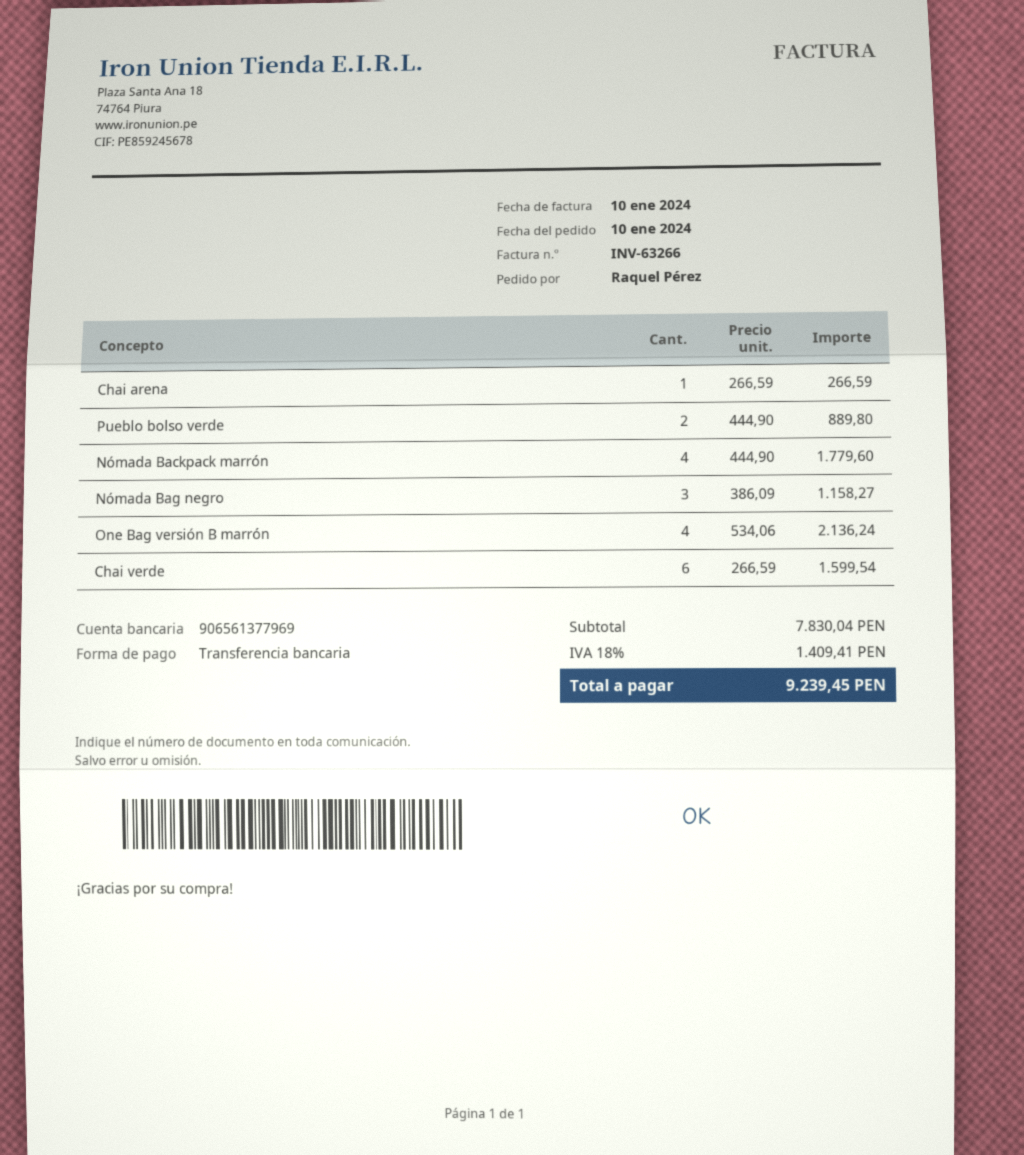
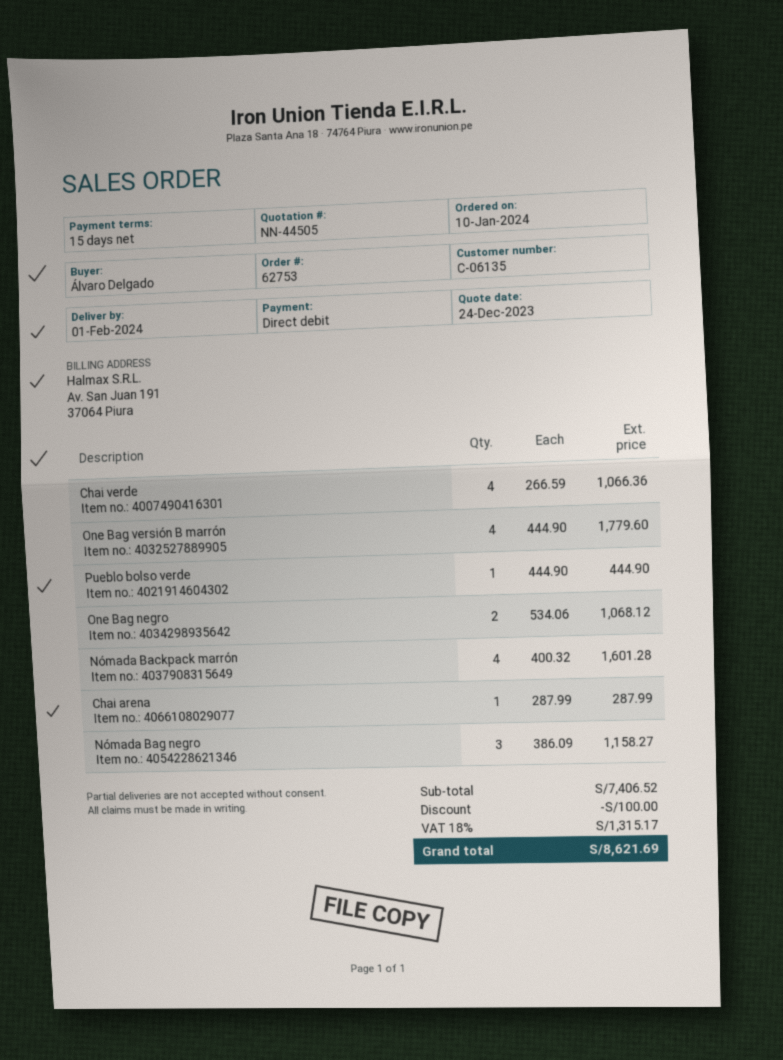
ordered by: Raquel Pérez -> Álvaro Delgado
payment method: bank transfer -> direct debit
Chai arena: 1 x 266.59 = 266.59 -> 1 x 287.99 = 287.99
Pueblo bolso verde: 2 x 444.90 = 889.80 -> 1 x 444.90 = 444.90
Nómada Backpack marrón: 4 x 444.90 = 1779.60 -> 4 x 400.32 = 1601.28
One Bag versión B marrón: 4 x 534.06 = 2136.24 -> 4 x 444.90 = 1779.60
Chai verde: 6 x 266.59 = 1599.54 -> 4 x 266.59 = 1066.36
One Bag negro: none -> 2 x 534.06 = 1068.12
subtotal: 7830.04 -> 7406.52
discount: none -> 100.00
tax: 18% = 1409.41 -> 18% = 1315.17
total: 9239.45 -> 8621.69

